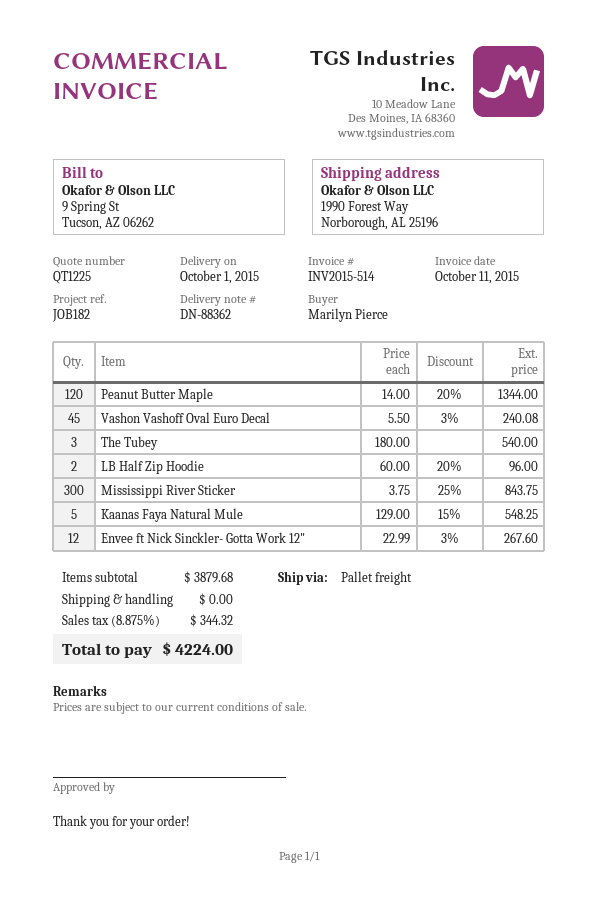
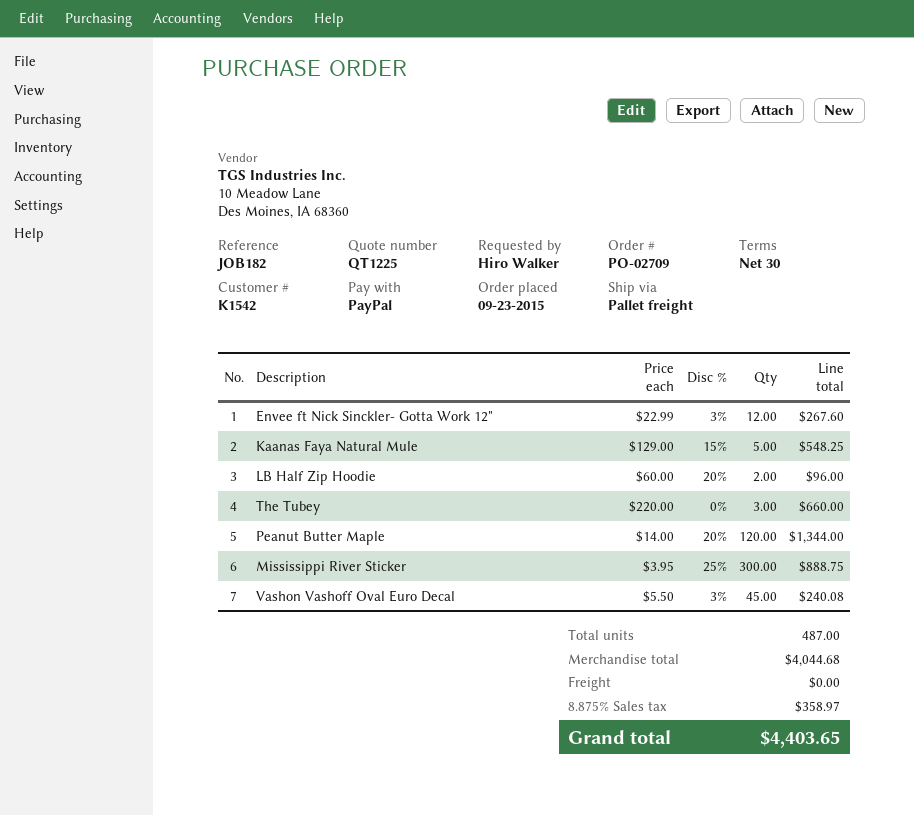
ordered by: Marilyn Pierce -> Hiro Walker
The Tubey: 3 x 180.00 = 540.00 -> 3 x 220.00 = 660.00
Mississippi River Sticker: 300 x 3.75 - 25% = 843.75 -> 300 x 3.95 - 25% = 888.75
subtotal: 3879.68 -> 4044.68
tax: 8.875% = 344.32 -> 8.875% = 358.97
total: 4224.00 -> 4403.65

